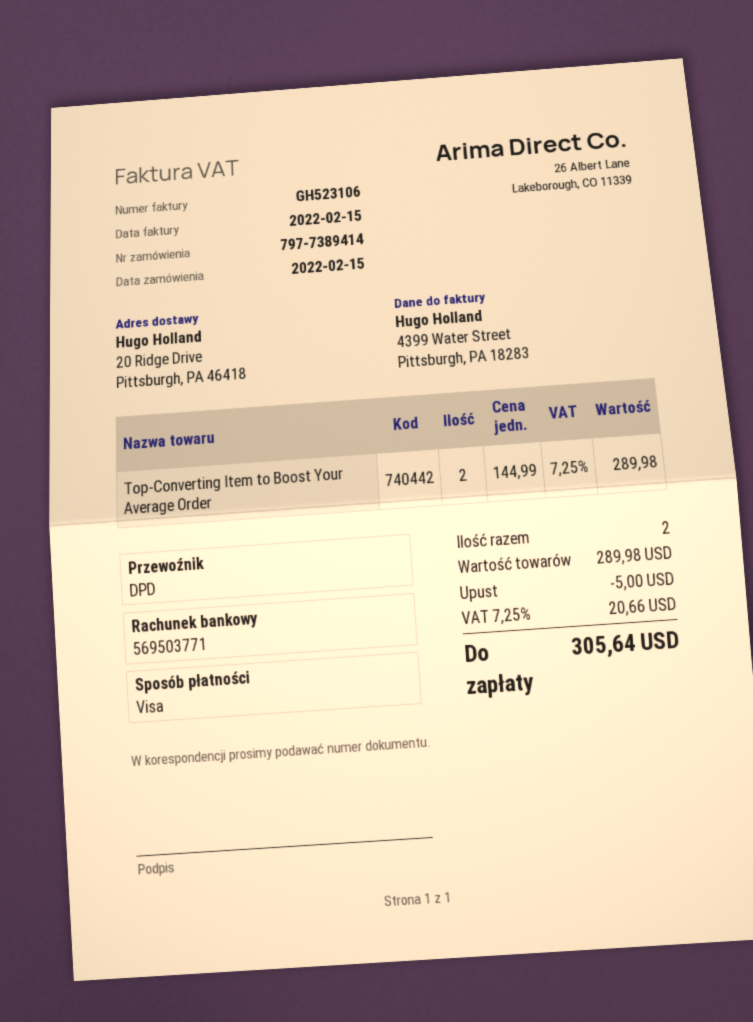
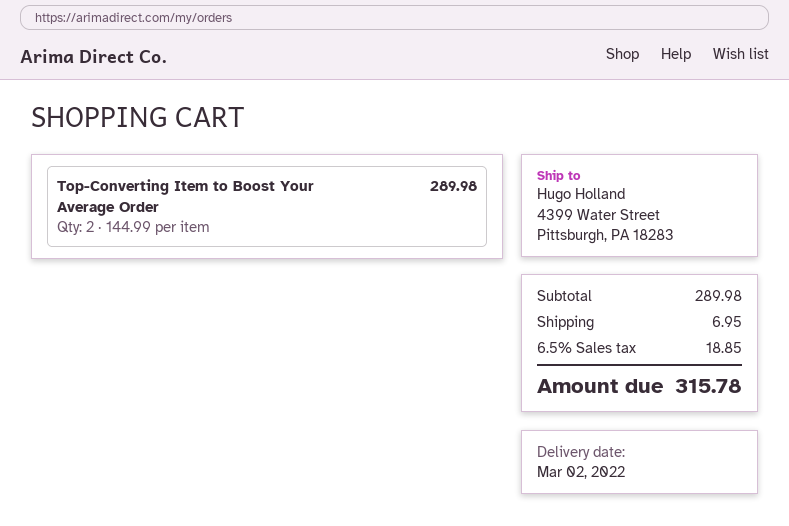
ship to: 20 Ridge Drive, Pittsburgh, PA 46418 -> 4399 Water Street, Pittsburgh, PA 18283
discount: 5.00 -> none
shipping: none -> 6.95
tax: 7.25% = 20.66 -> 6.5% = 18.85
total: 305.64 -> 315.78

